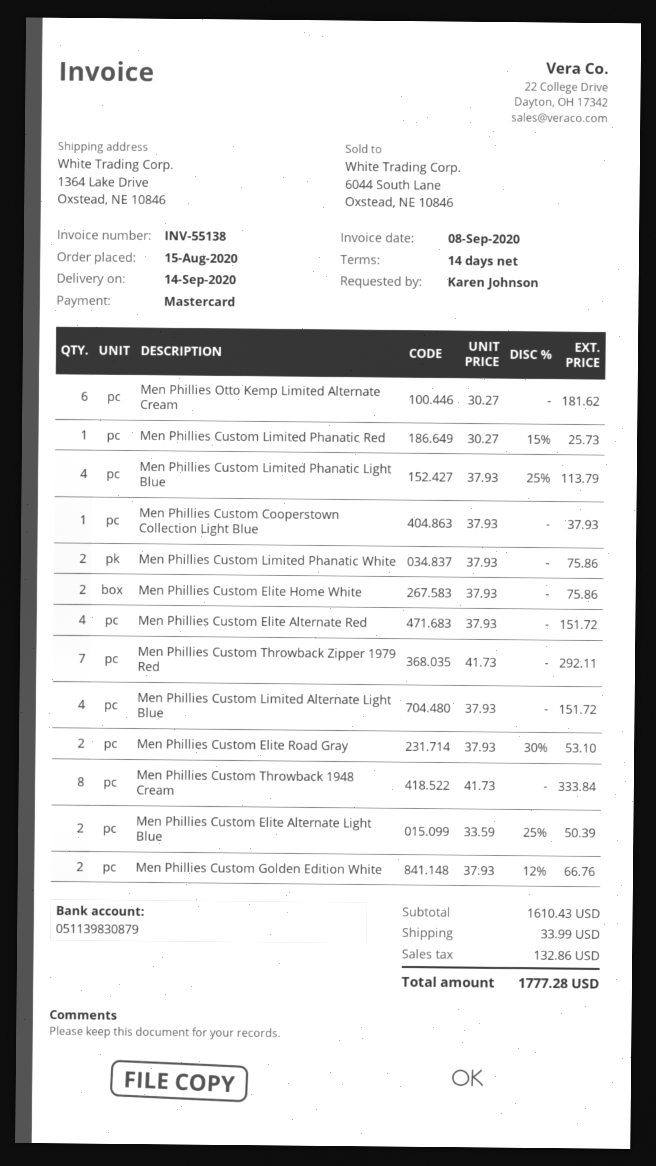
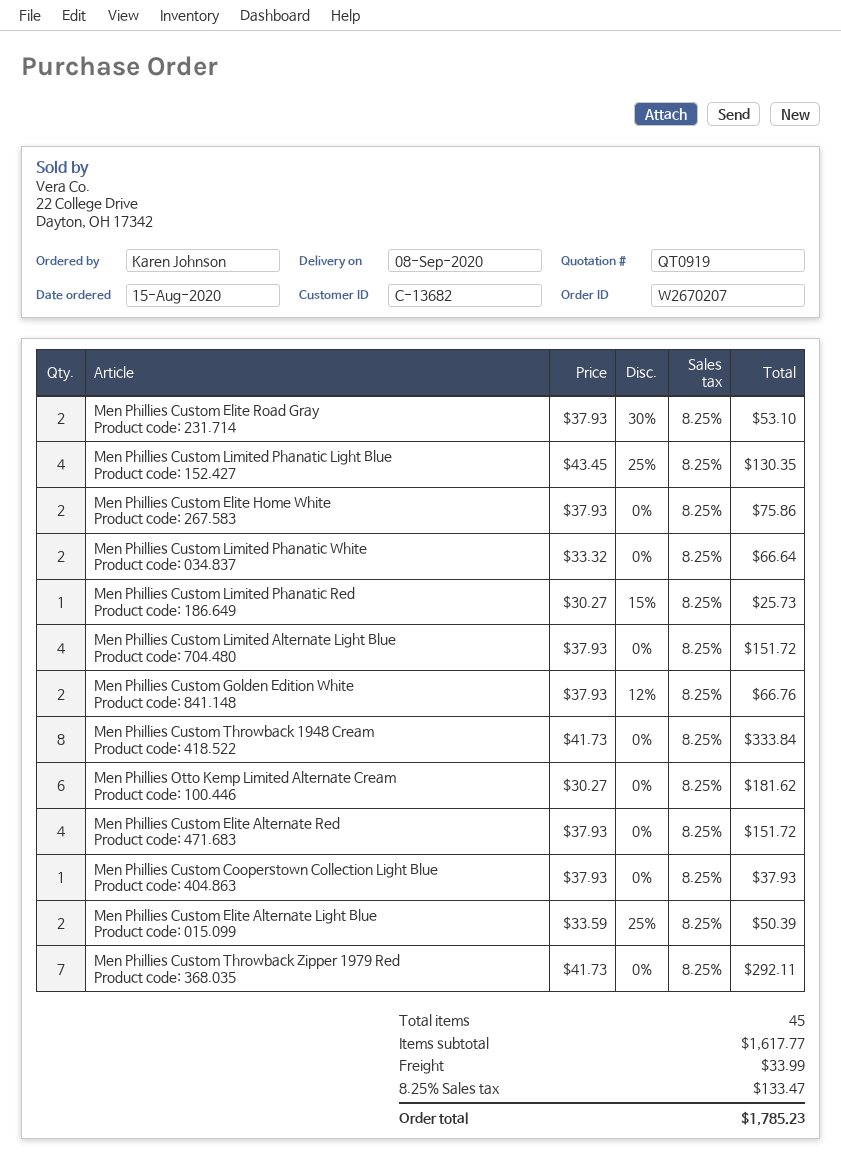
delivery date: 2020-09-14 -> 2020-09-08
Men Phillies Custom Limited Phanatic Light Blue: 4 x 37.93 - 25% = 113.79 -> 4 x 43.45 - 25% = 130.35
Men Phillies Custom Limited Phanatic White: 2 x 37.93 = 75.86 -> 2 x 33.32 = 66.64
subtotal: 1610.43 -> 1617.77
tax: 132.86 -> 133.47
total: 1777.28 -> 1785.23

